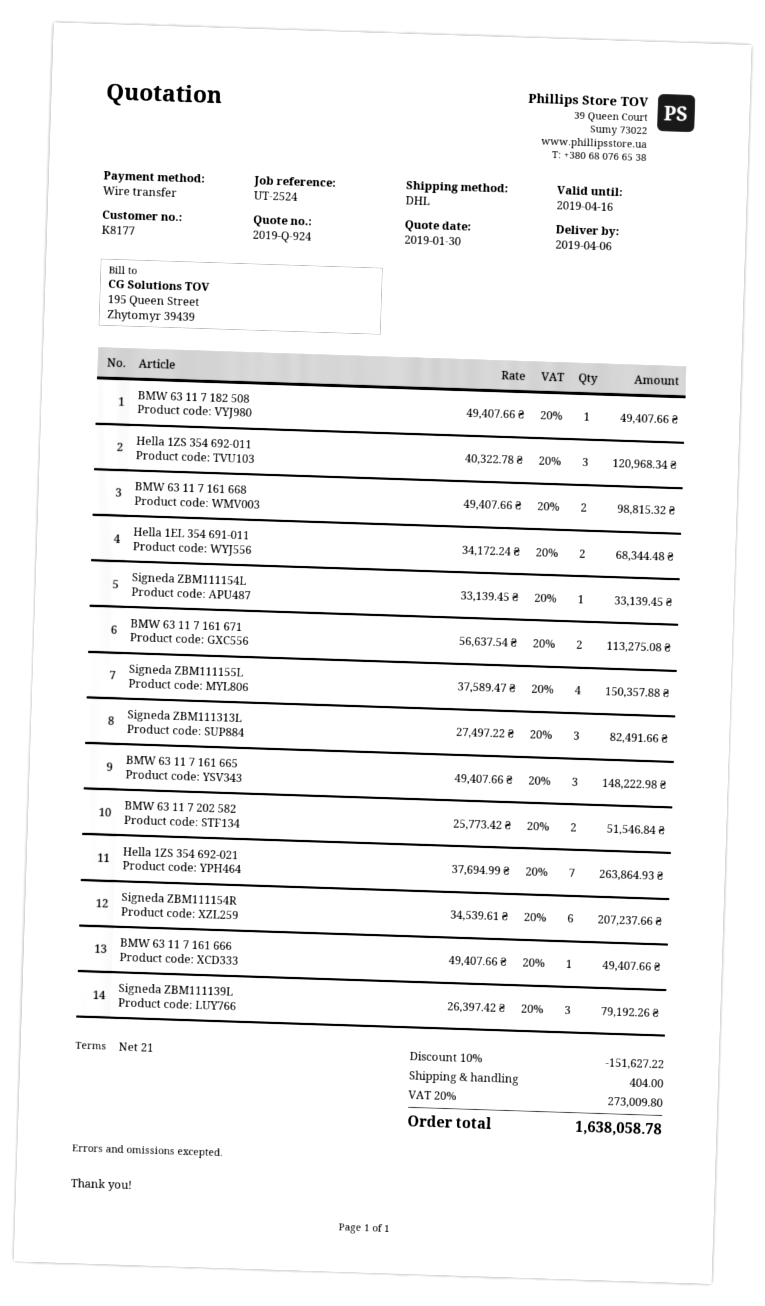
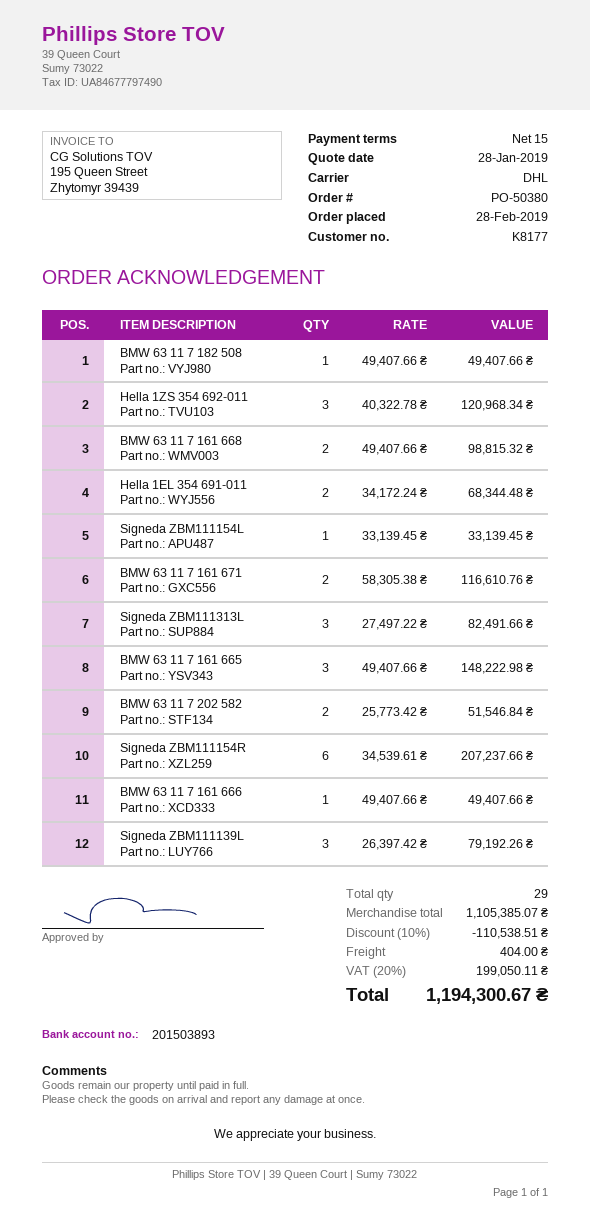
quote date: 2019-01-30 -> 2019-01-28
payment terms: 21 days -> 15 days
BMW 63 11 7 161 671: 2 x 56637.54 = 113275.08 -> 2 x 58305.38 = 116610.76
Signeda ZBM111155L: 4 x 37589.47 = 150357.88 -> none
Hella 1ZS 354 692-021: 7 x 37694.99 = 263864.93 -> none
discount: 10% = 151627.22 -> 10% = 110538.51
tax: 20% = 273009.80 -> 20% = 199050.11
total: 1638058.78 -> 1194300.67

